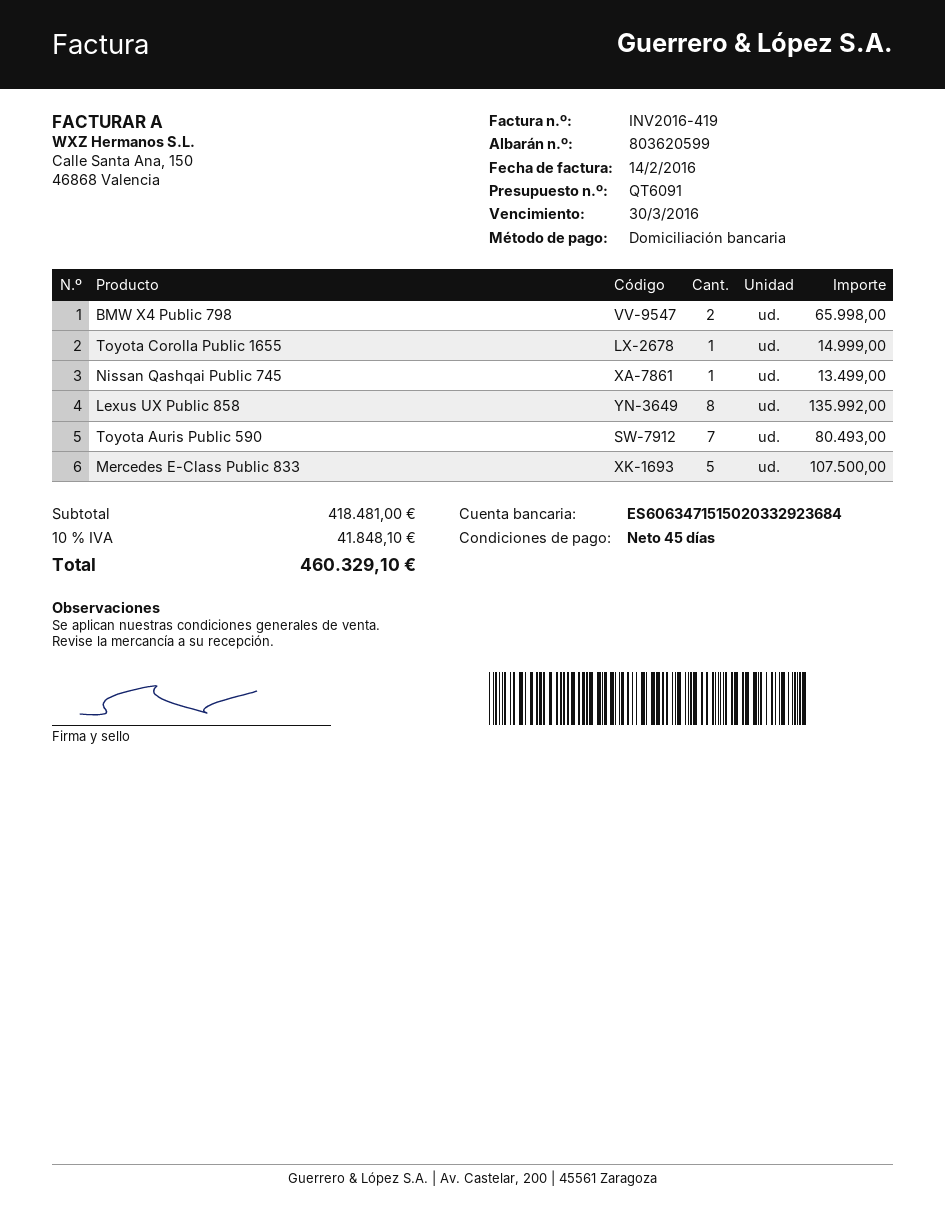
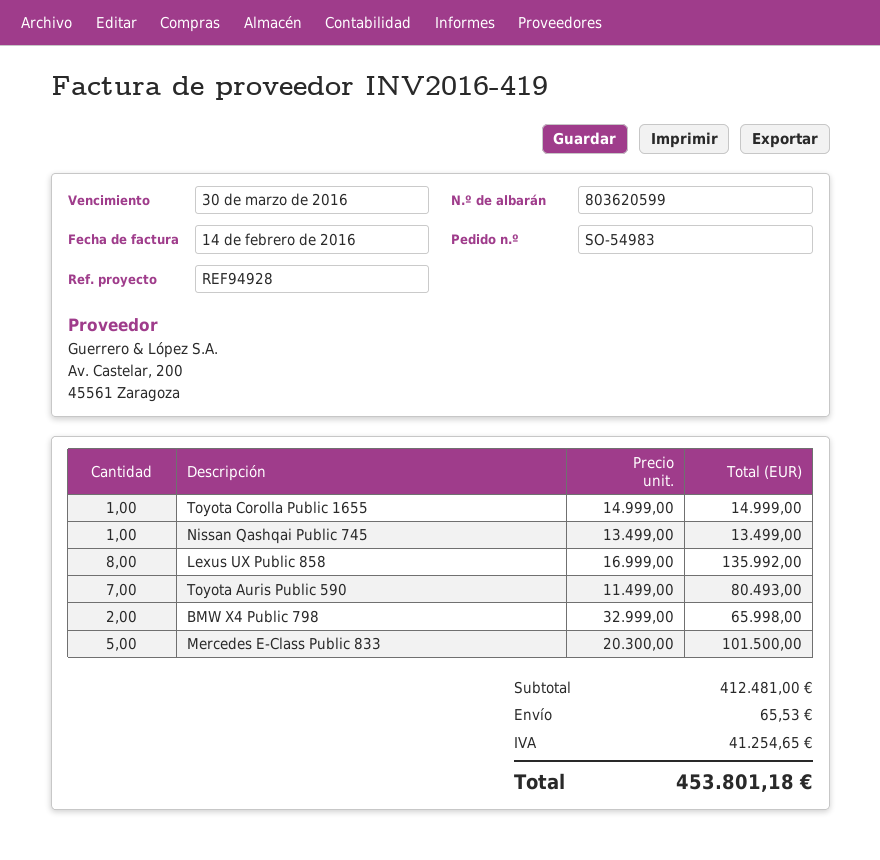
Mercedes E-Class Public 833: 5 for 107500.00 -> 5 for 101500.00
subtotal: 418481.00 -> 412481.00
shipping: none -> 65.53
tax: 41848.10 -> 41254.65
total: 460329.10 -> 453801.18

